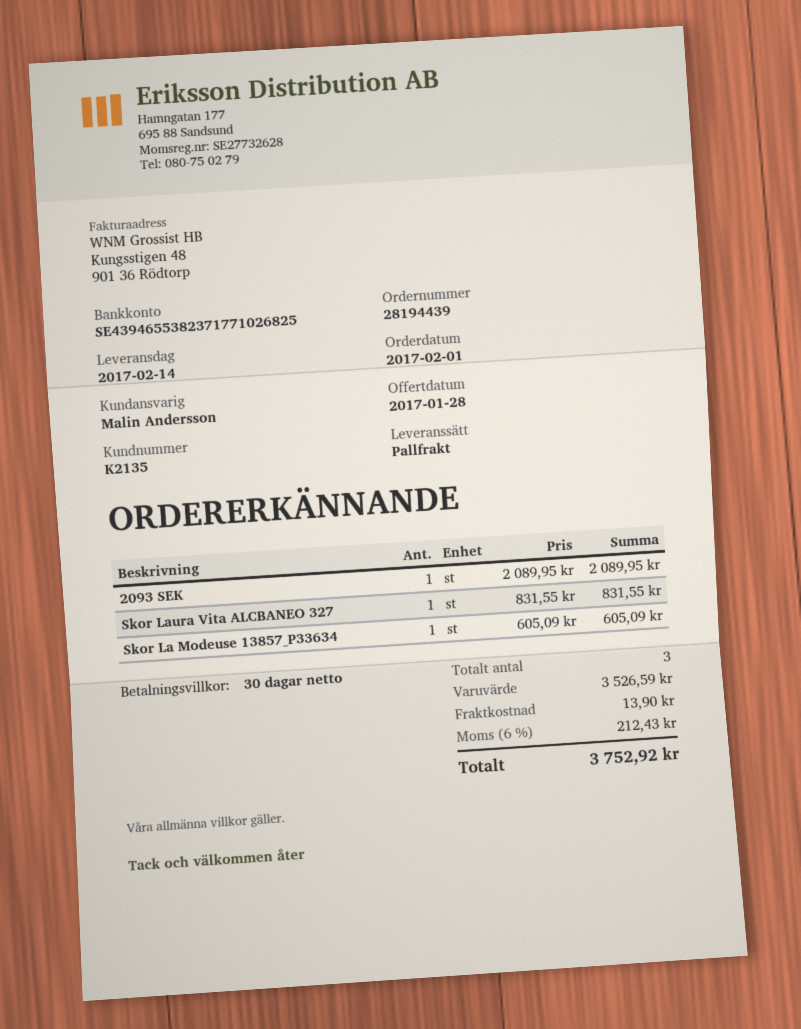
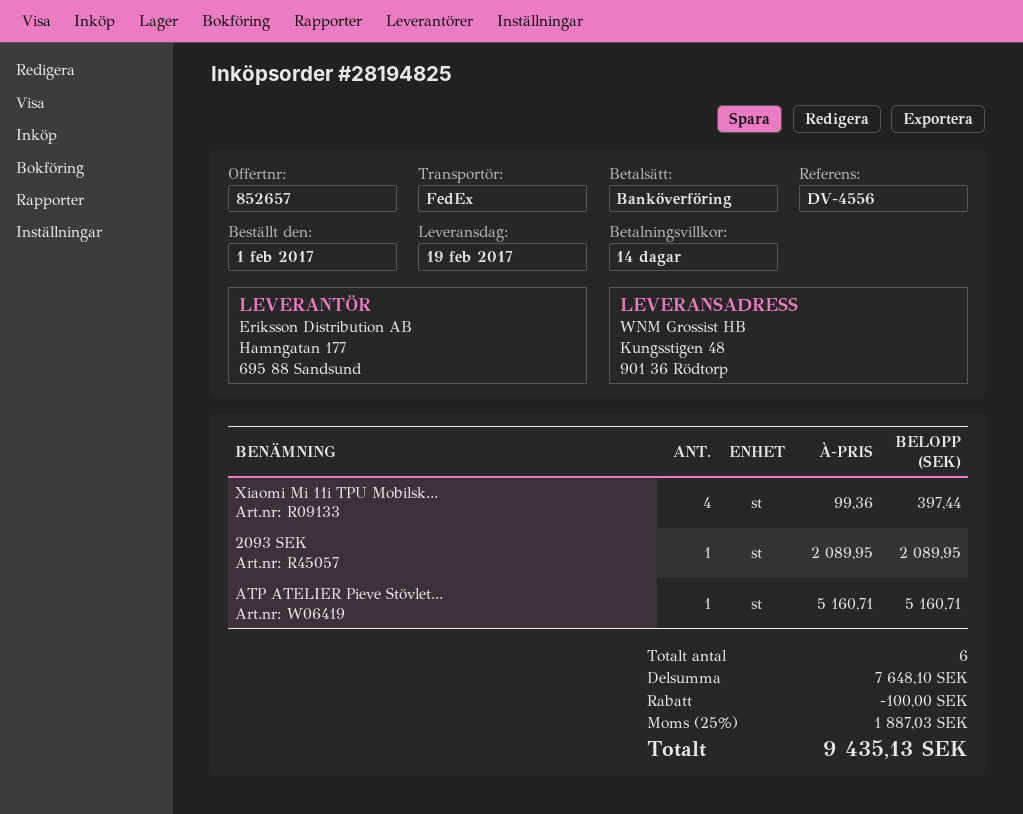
order number: 28194439 -> 28194825
delivery date: 2017-02-14 -> 2017-02-19
payment terms: 30 days -> 14 days
shipping method: pallet freight -> FedEx
Skor Laura Vita ALCBANEO 327: 1 x 831.55 = 831.55 -> none
Skor La Modeuse 13857_P33634: 1 x 605.09 = 605.09 -> none
Xiaomi Mi 11i TPU Mobilsk...: none -> 4 x 99.36 = 397.44
ATP ATELIER Pieve Stövlet...: none -> 1 x 5160.71 = 5160.71
total quantity: 3 -> 6
subtotal: 3526.59 -> 7648.10
discount: none -> 100.00
shipping: 13.90 -> none
tax: 6% = 212.43 -> 25% = 1887.03
total: 3752.92 -> 9435.13

